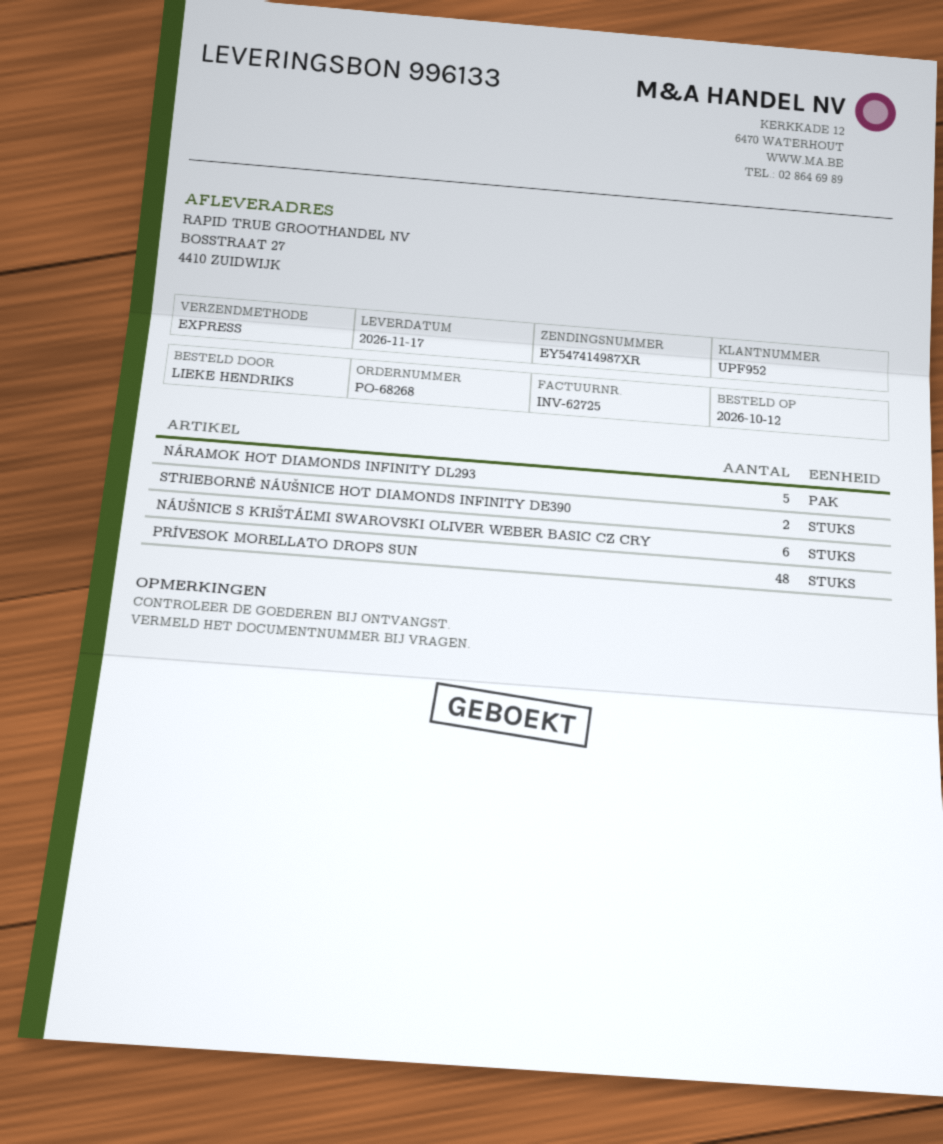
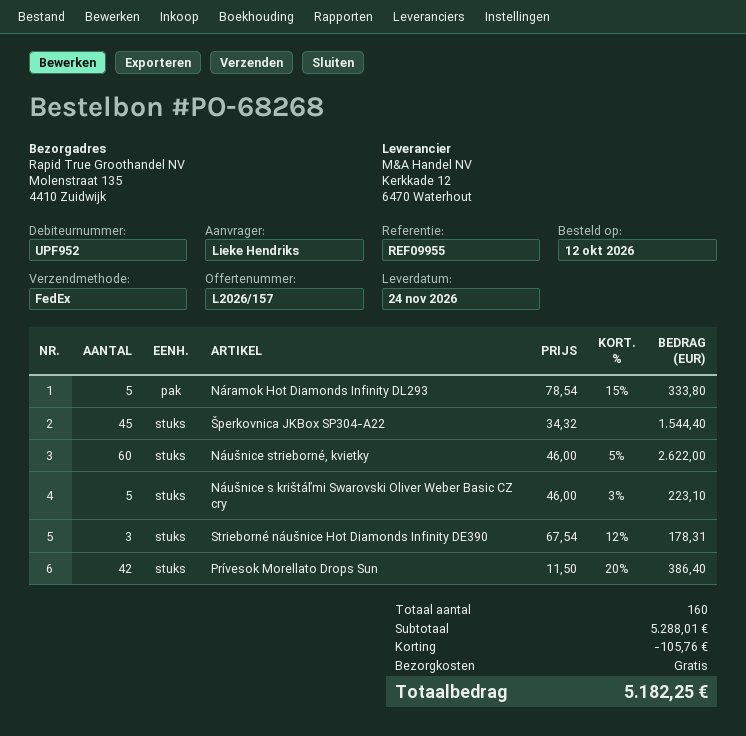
delivery date: 2026-11-17 -> 2026-11-24
shipping method: express -> FedEx
ship to: BOSSTRAAT 27, 4410 ZUIDWIJK -> Molenstraat 135, 4410 Zuidwijk
STRIEBORNÉ NÁUŠNICE HOT DIAMONDS INFINITY DE390: 2 -> 3
NÁUŠNICE S KRIŠTÁĽMI SWAROVSKI OLIVER WEBER BASIC CZ CRY: 6 -> 5
PRÍVESOK MORELLATO DROPS SUN: 48 -> 42
Šperkovnica JKBox SP304-A22: none -> 45
Náušnice strieborné, kvietky: none -> 60

